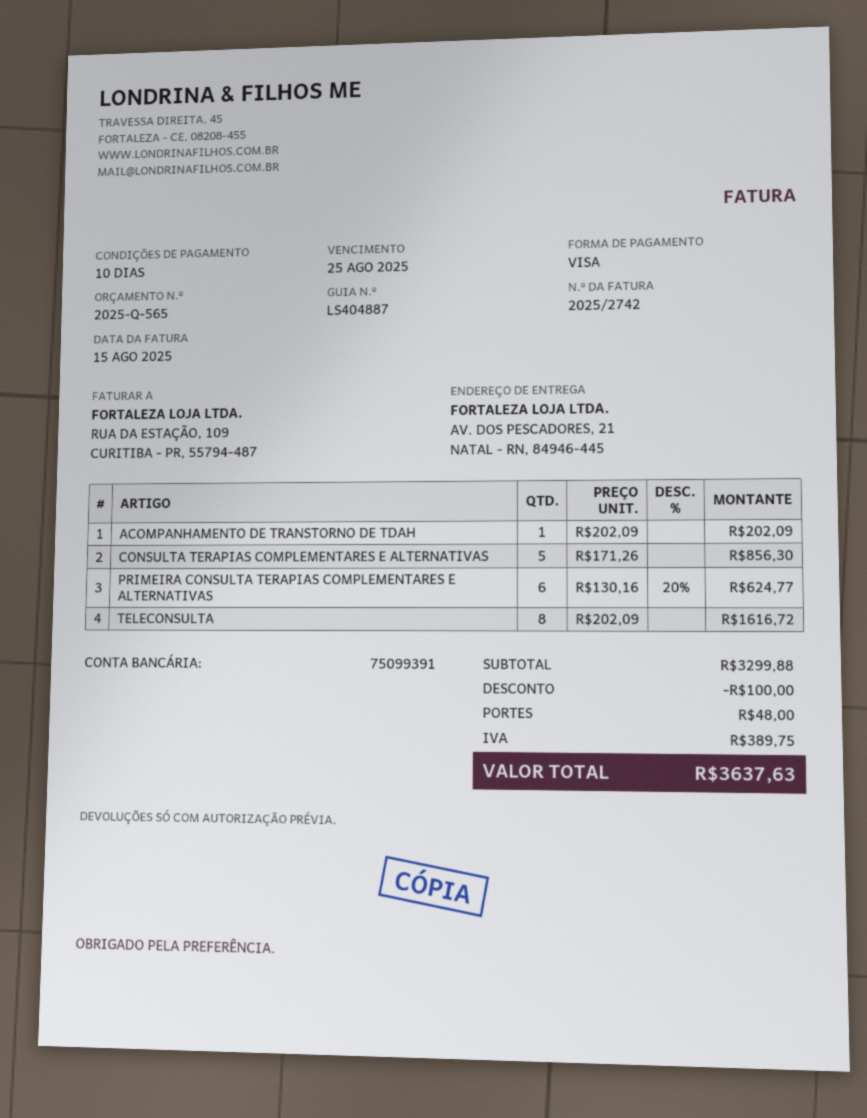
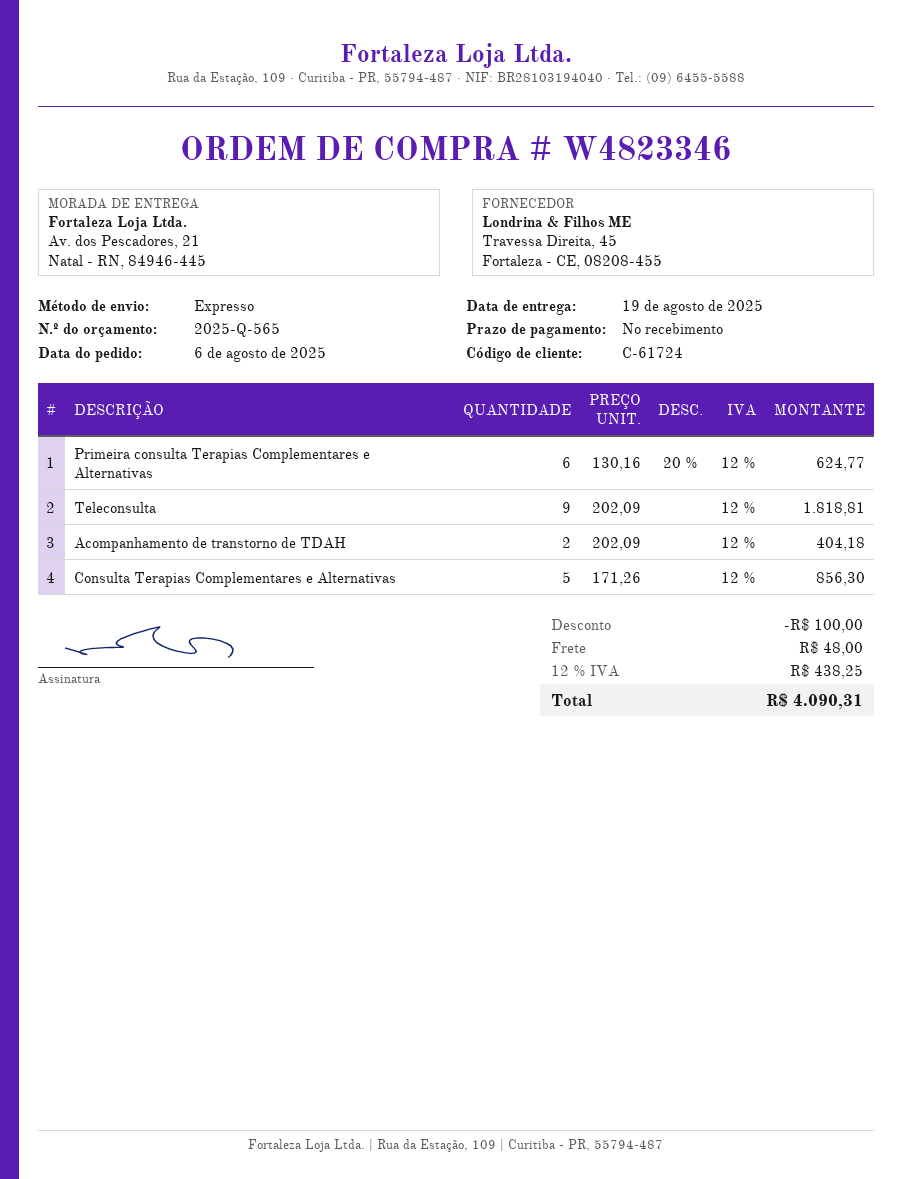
payment terms: 10 days -> on receipt
ACOMPANHAMENTO DE TRANSTORNO DE TDAH: 1 x 202.09 = 202.09 -> 2 x 202.09 = 404.18
TELECONSULTA: 8 x 202.09 = 1616.72 -> 9 x 202.09 = 1818.81
tax: 389.75 -> 438.25
total: 3637.63 -> 4090.31

